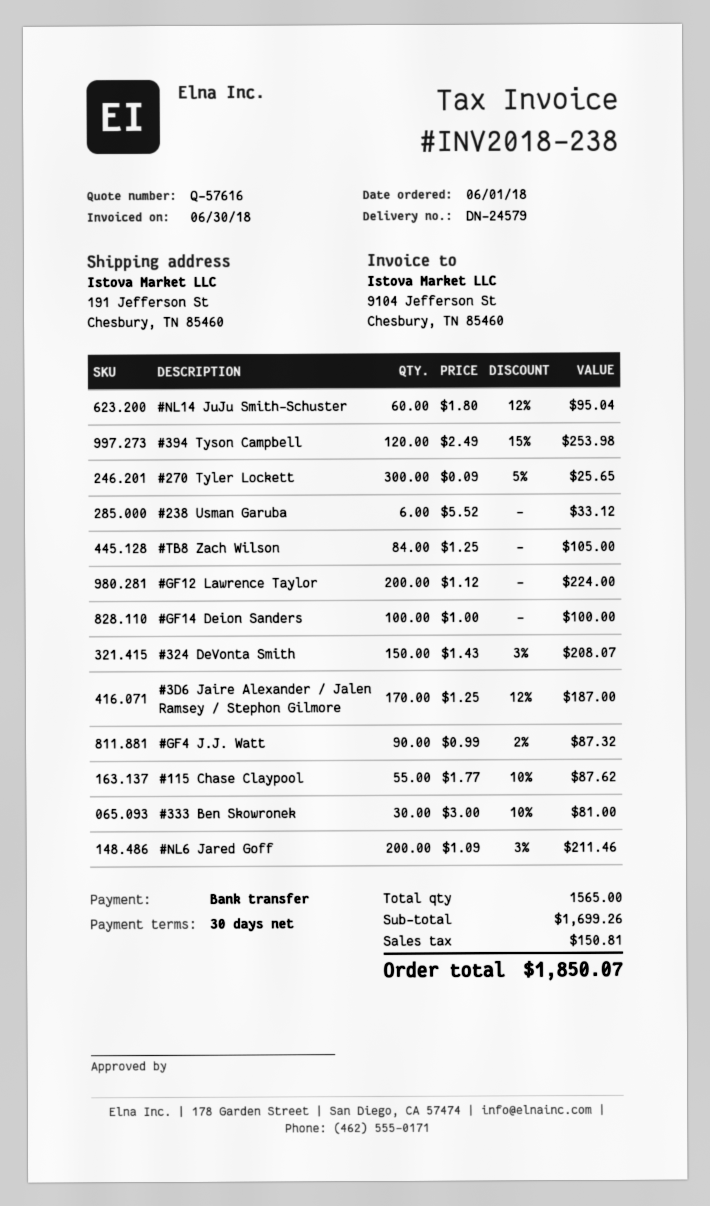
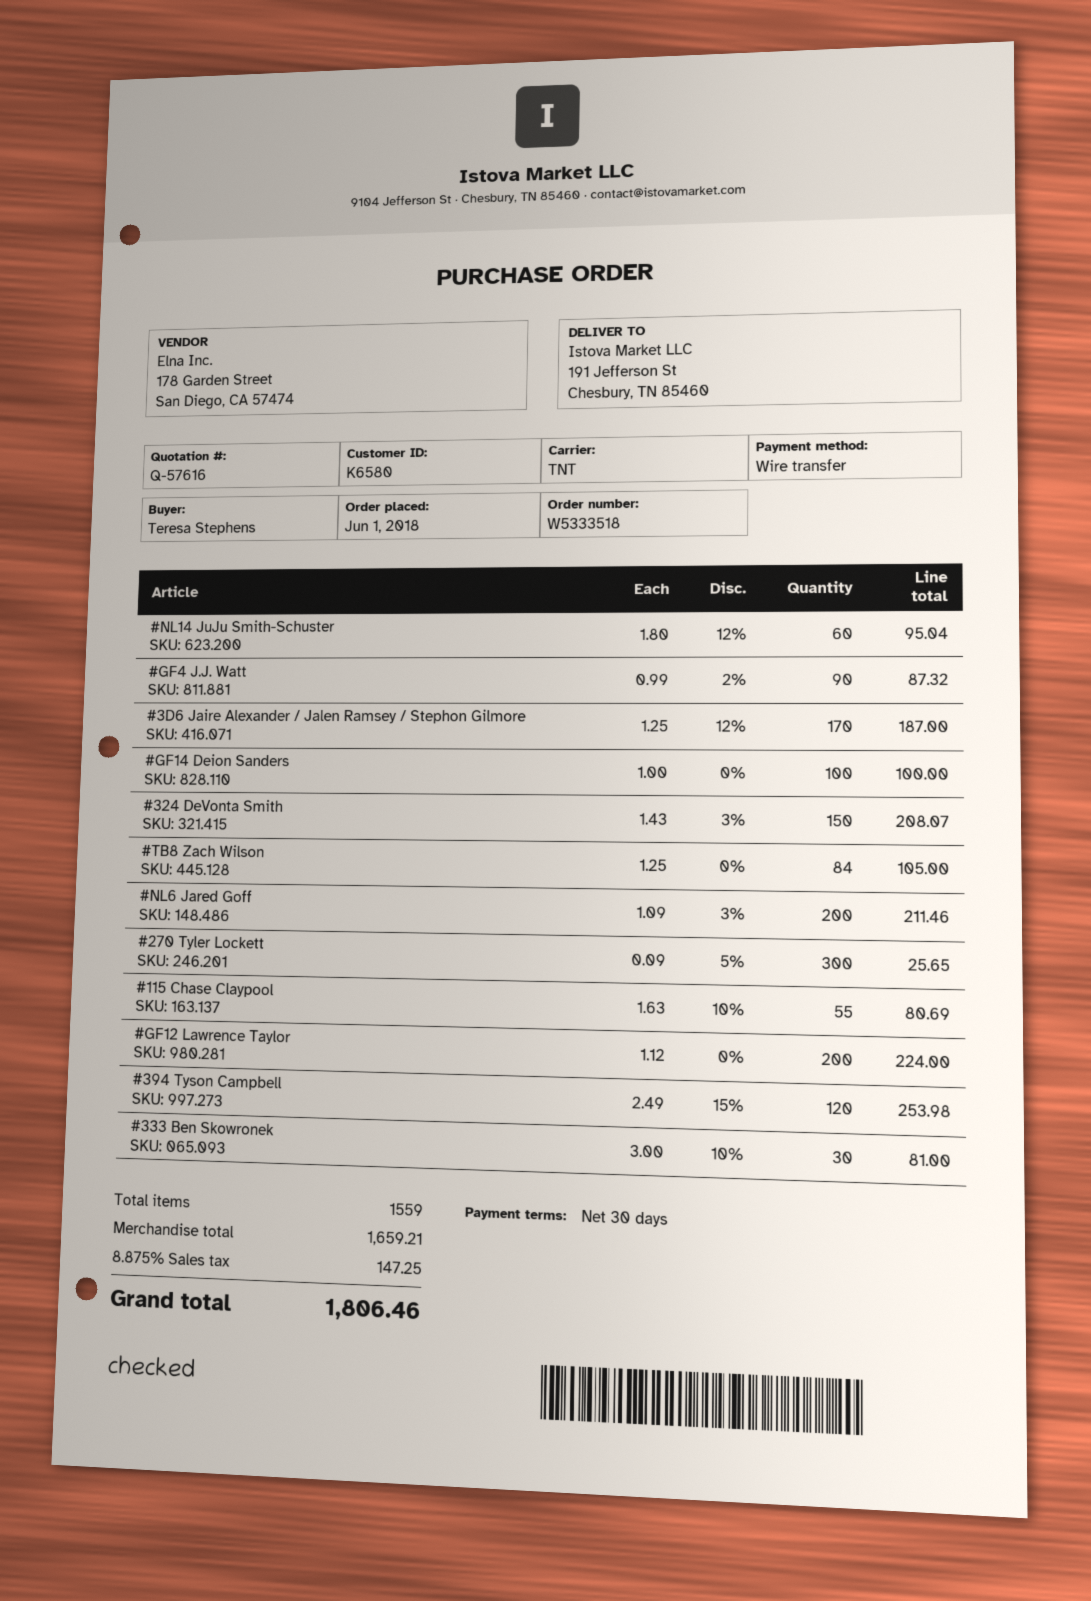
#238 Usman Garuba: 6 x 5.52 = 33.12 -> none
#115 Chase Claypool: 55 x 1.77 - 10% = 87.62 -> 55 x 1.63 - 10% = 80.69
total quantity: 1565 -> 1559
subtotal: 1699.26 -> 1659.21
tax: 150.81 -> 147.25
total: 1850.07 -> 1806.46

